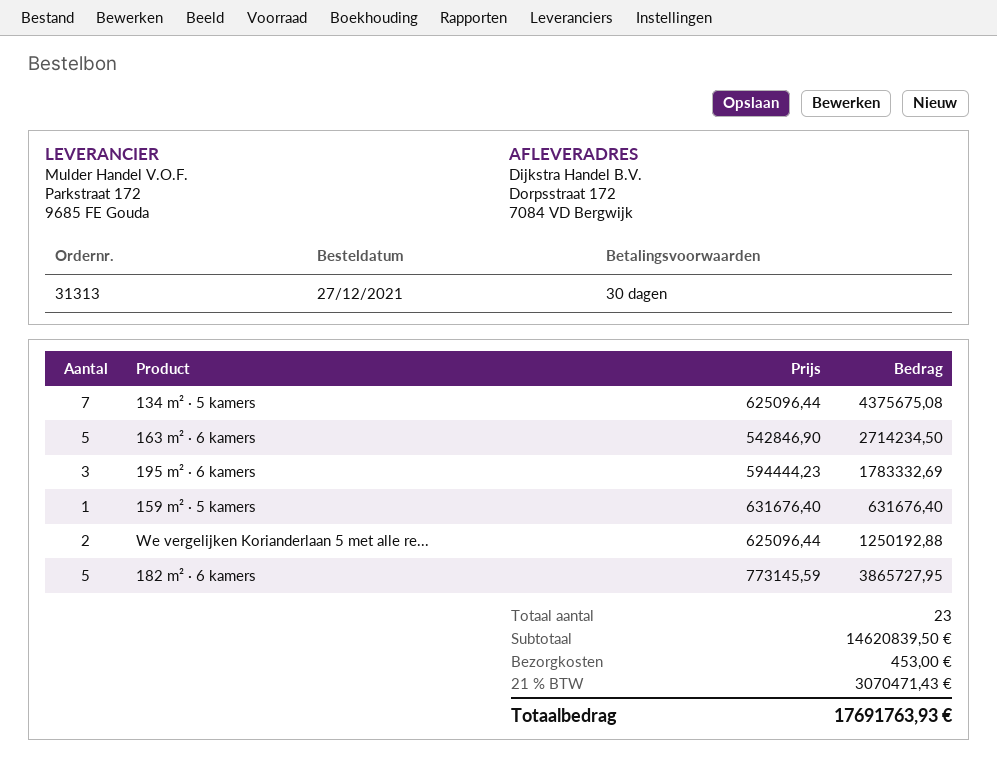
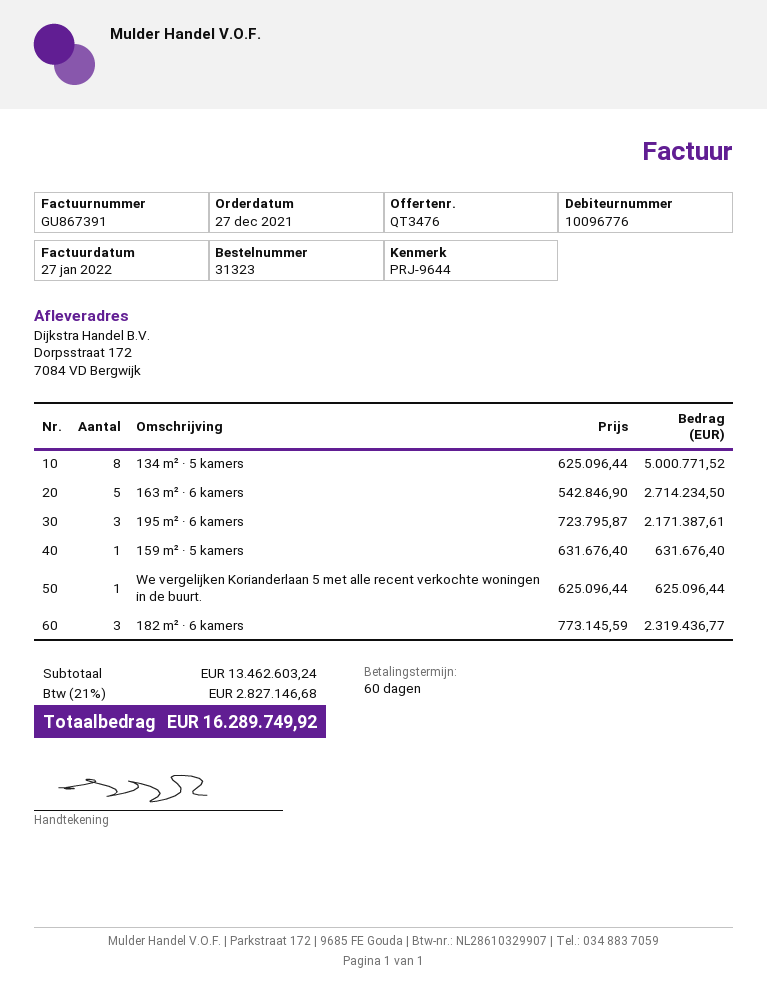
order number: 31313 -> 31323
payment terms: 30 days -> 60 days
134 m² · 5 kamers: 7 x 625096.44 = 4375675.08 -> 8 x 625096.44 = 5000771.52
195 m² · 6 kamers: 3 x 594444.23 = 1783332.69 -> 3 x 723795.87 = 2171387.61
We vergelijken Korianderlaan 5 met alle re...: 2 x 625096.44 = 1250192.88 -> 1 x 625096.44 = 625096.44
182 m² · 6 kamers: 5 x 773145.59 = 3865727.95 -> 3 x 773145.59 = 2319436.77
subtotal: 14620839.50 -> 13462603.24
shipping: 453.00 -> none
tax: 21% = 3070471.43 -> 21% = 2827146.68
total: 17691763.93 -> 16289749.92

